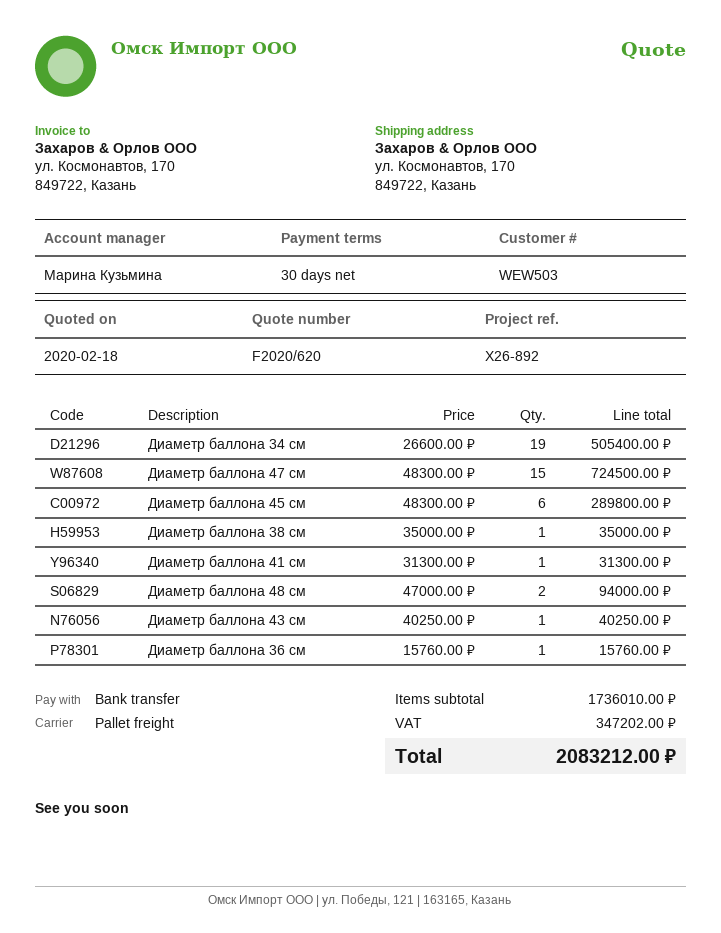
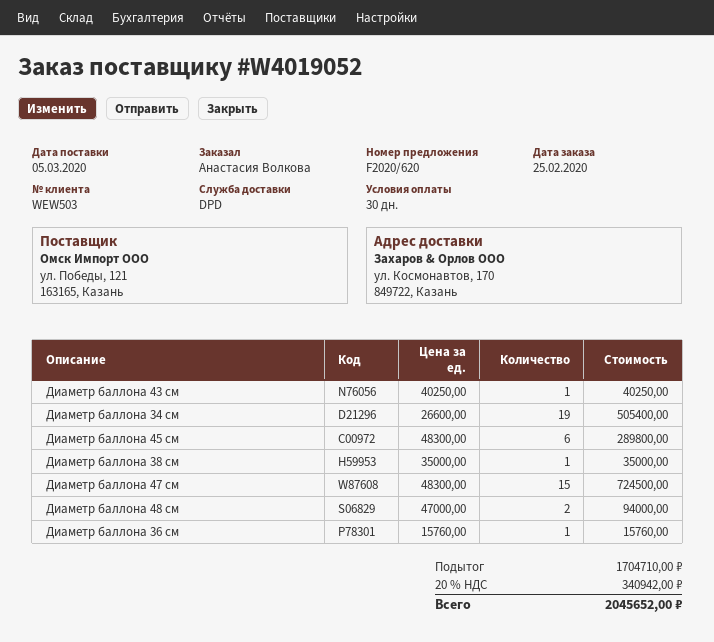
shipping method: pallet freight -> DPD
Диаметр баллона 41 см: 1 x 31300.00 = 31300.00 -> none
subtotal: 1736010.00 -> 1704710.00
tax: 347202.00 -> 340942.00
total: 2083212.00 -> 2045652.00

